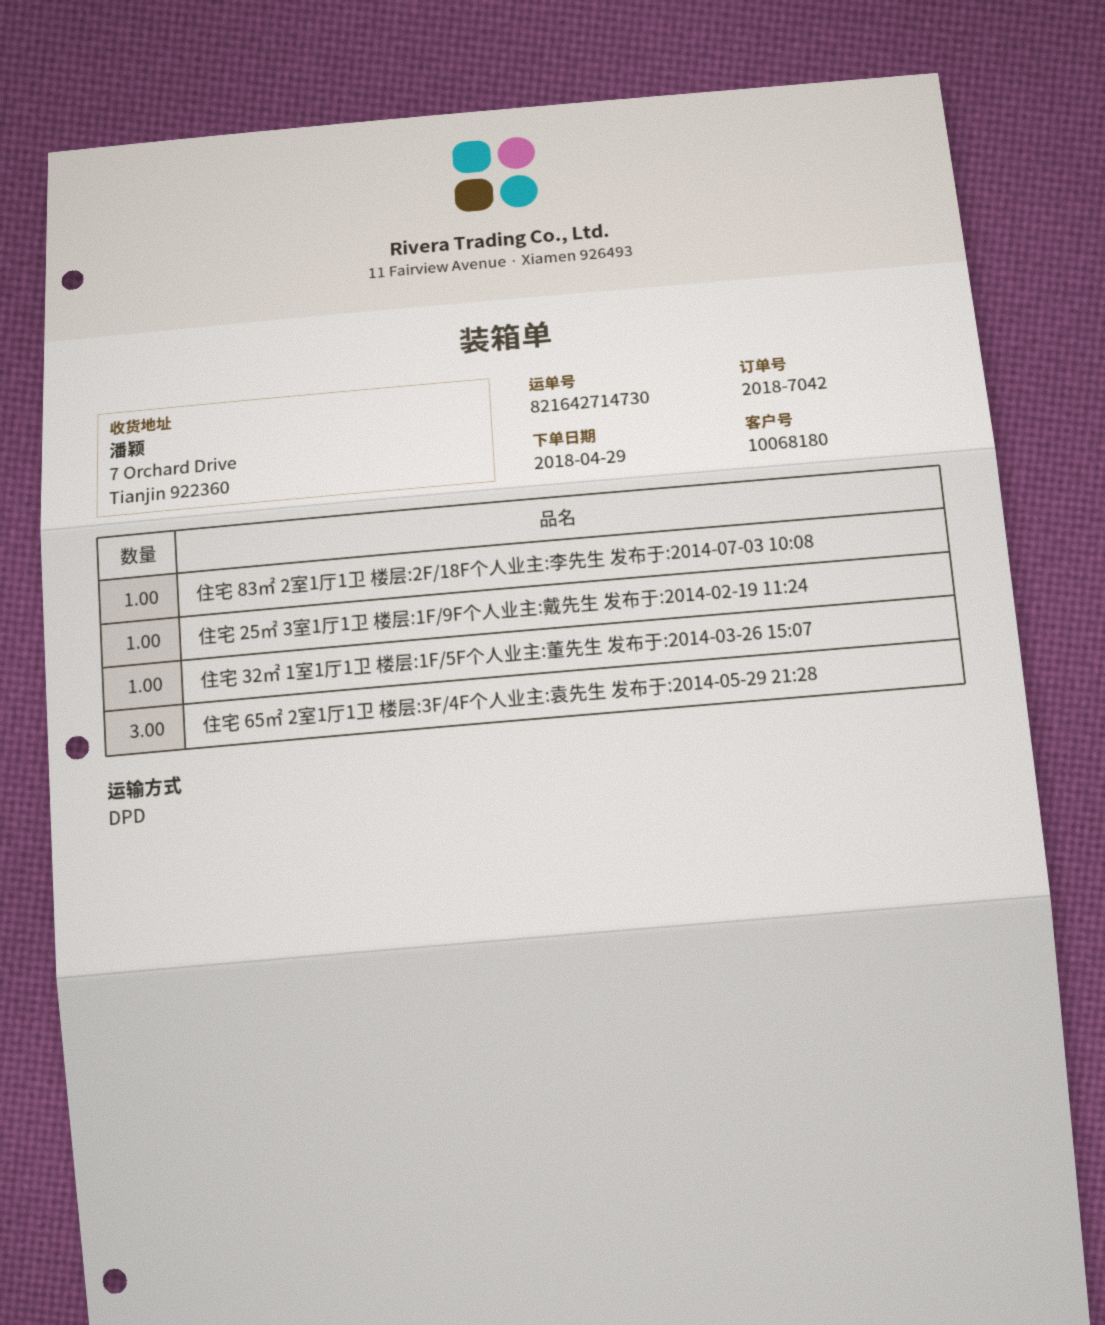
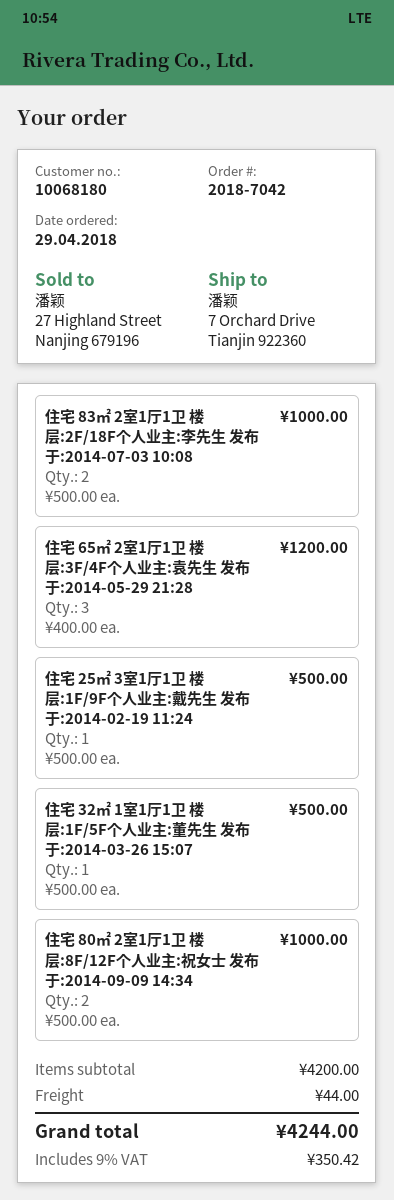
住宅 83㎡ 2室1厅1卫 楼层:2F/18F个人业主:李先生 发布于:2014-07-03 10:08: 1 -> 2
住宅 80㎡ 2室1厅1卫 楼层:8F/12F个人业主:祝女士 发布于:2014-09-09 14:34: none -> 2

